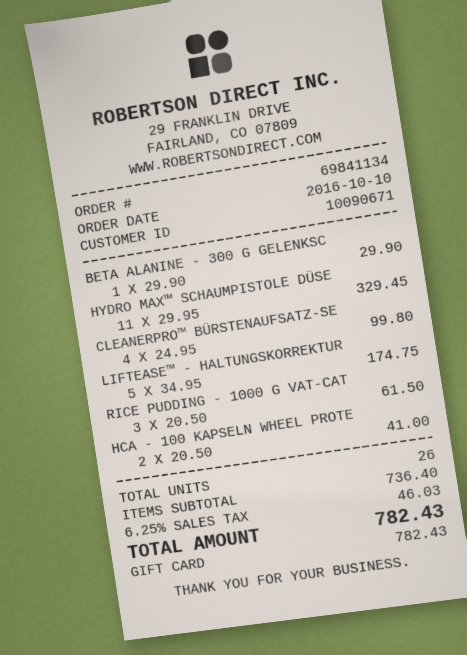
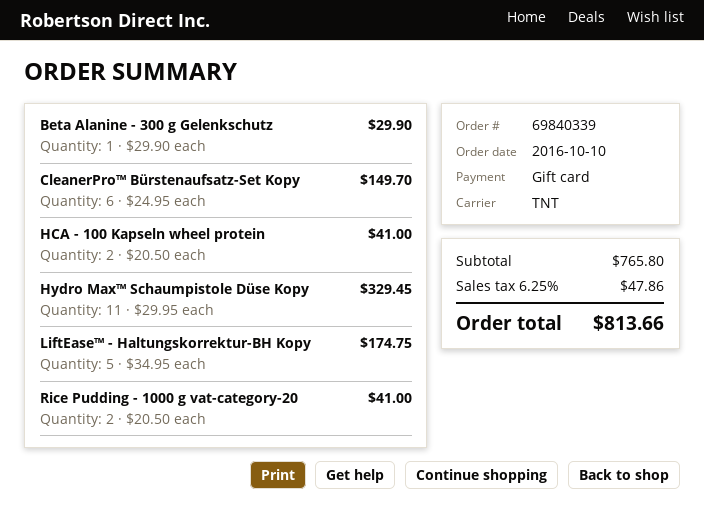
order number: 69841134 -> 69840339
CLEANERPRO™ BÜRSTENAUFSATZ-SE: 4 x 24.95 = 99.80 -> 6 x 24.95 = 149.70
RICE PUDDING - 1000 G VAT-CAT: 3 x 20.50 = 61.50 -> 2 x 20.50 = 41.00
subtotal: 736.40 -> 765.80
tax: 6.25% = 46.03 -> 6.25% = 47.86
total: 782.43 -> 813.66

